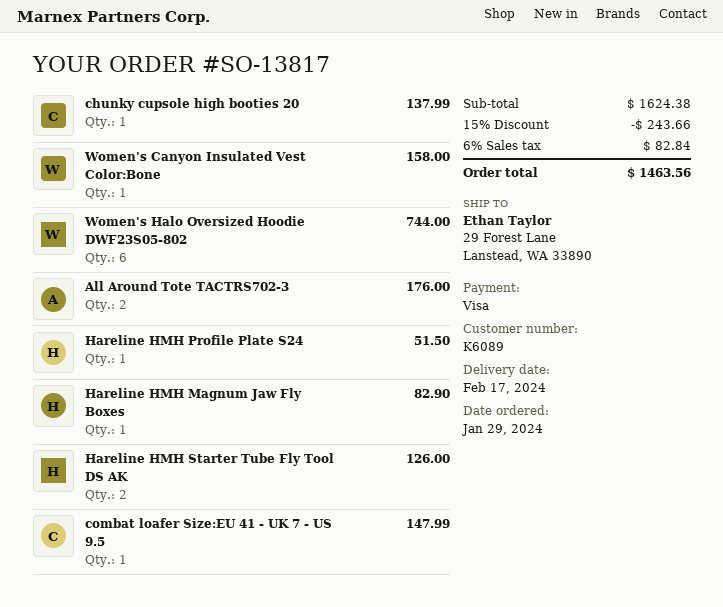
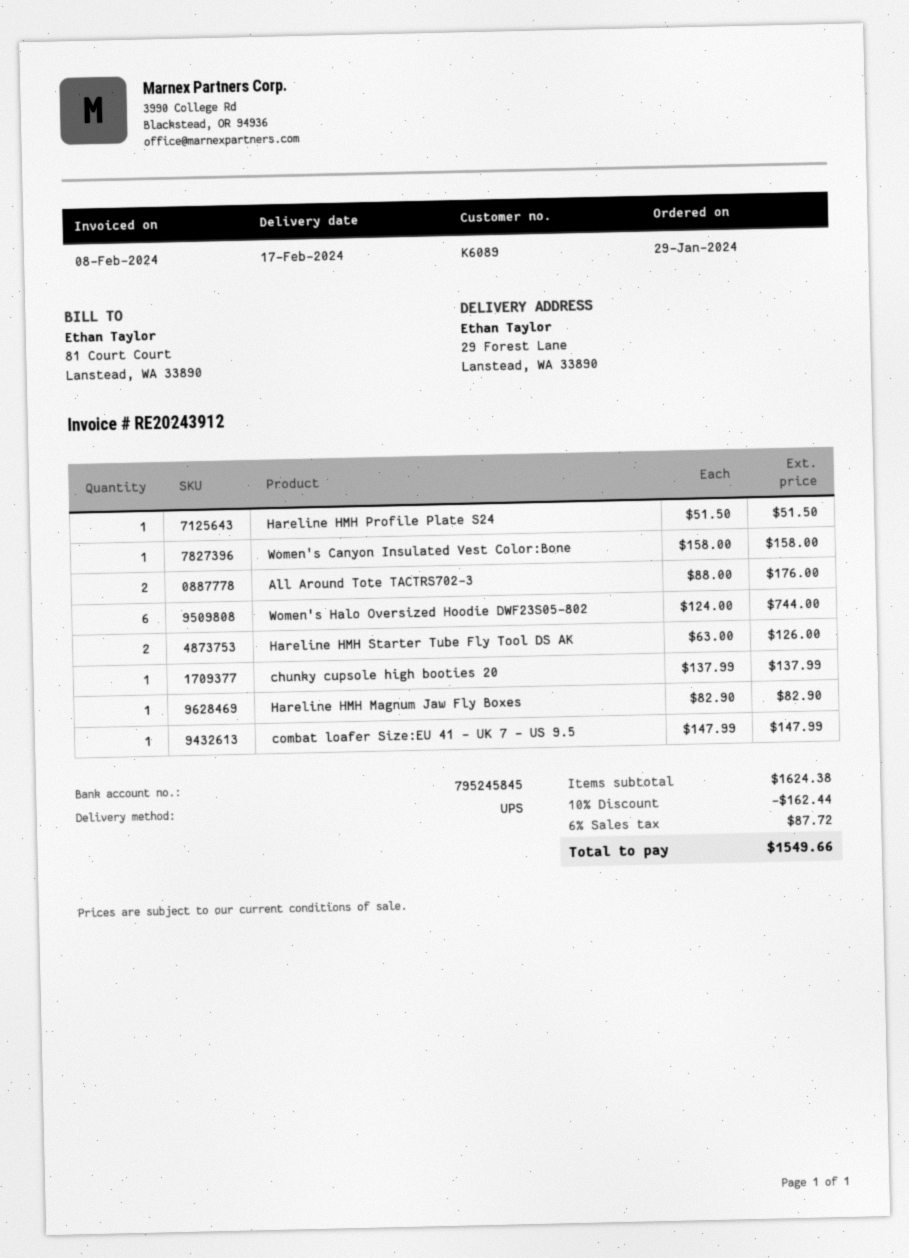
discount: 15% = 243.66 -> 10% = 162.44
tax: 6% = 82.84 -> 6% = 87.72
total: 1463.56 -> 1549.66

